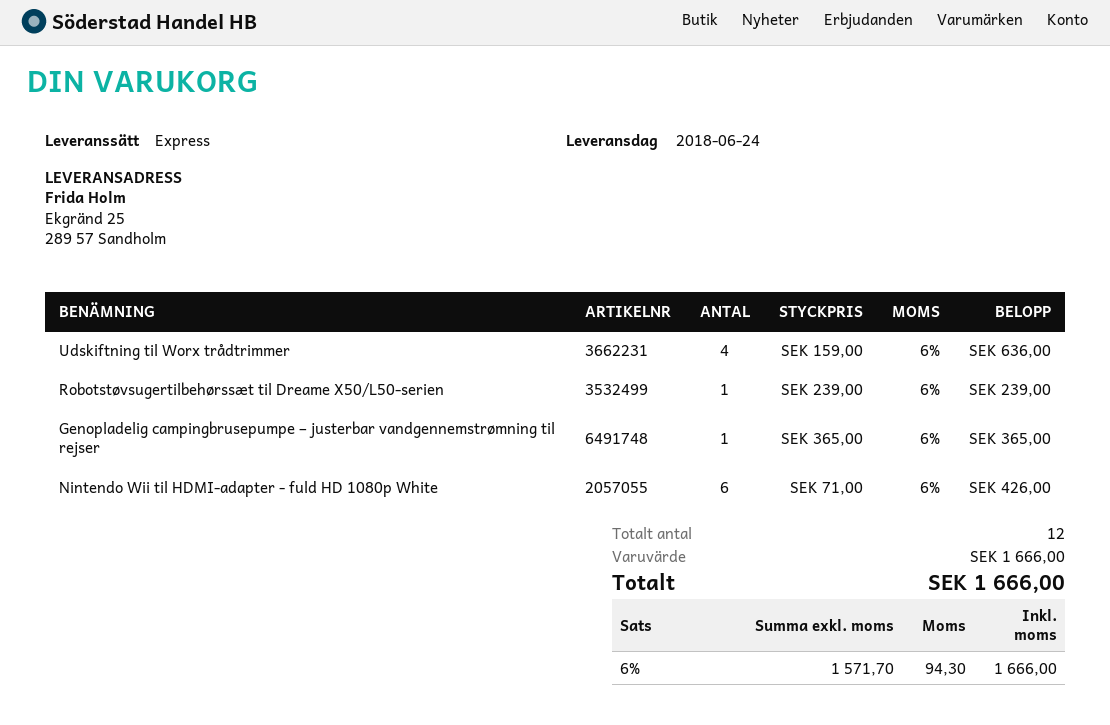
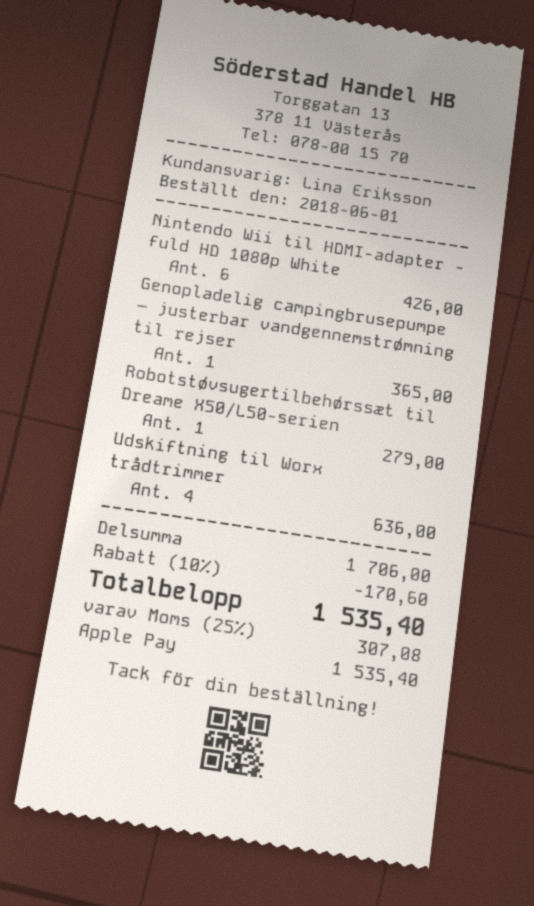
Robotstøvsugertilbehørssæt til Dreame X50/L50-serien: 1 for 239.00 -> 1 for 279.00
subtotal: 1666.00 -> 1706.00
discount: none -> 10% = 170.60
tax: 6% = 94.30 -> 25% = 307.08
total: 1666.00 -> 1535.40

